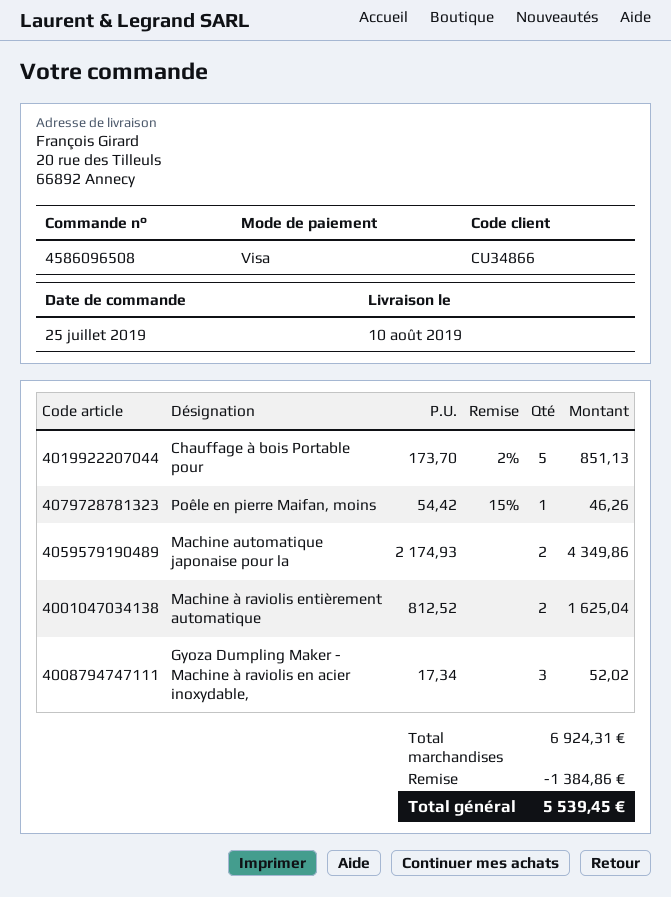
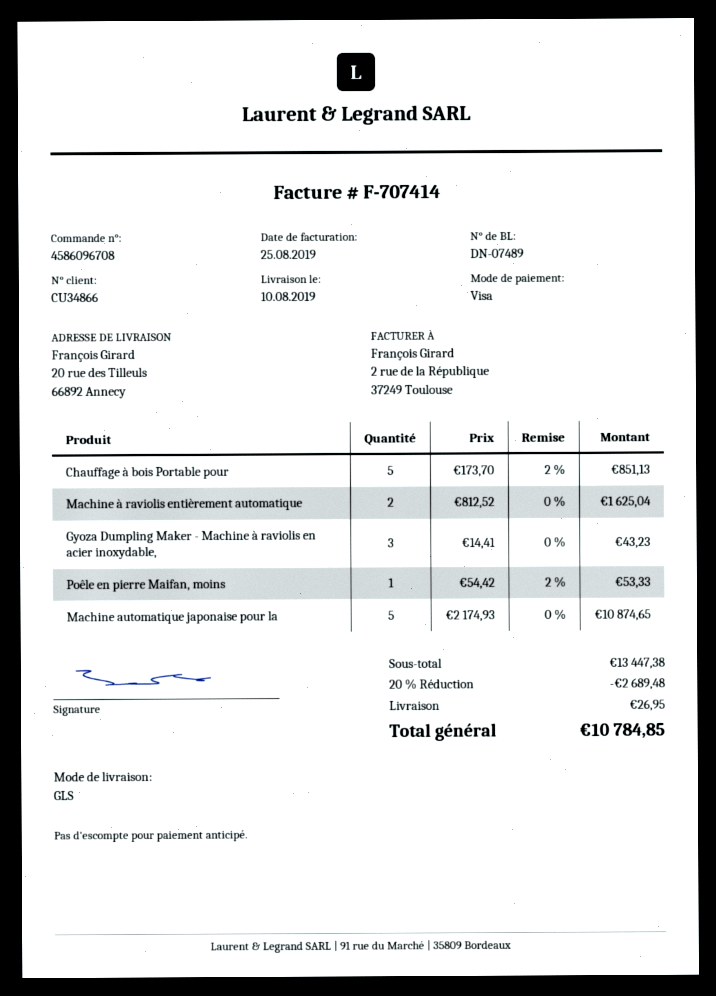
order number: 4586096508 -> 4586096708
Poêle en pierre Maifan, moins: 1 x 54.42 - 15% = 46.26 -> 1 x 54.42 - 2% = 53.33
Machine automatique japonaise pour la: 2 x 2174.93 = 4349.86 -> 5 x 2174.93 = 10874.65
Gyoza Dumpling Maker - Machine à raviolis en acier inoxydable,: 3 x 17.34 = 52.02 -> 3 x 14.41 = 43.23
subtotal: 6924.31 -> 13447.38
discount: 1384.86 -> 2689.48
shipping: none -> 26.95
total: 5539.45 -> 10784.85

